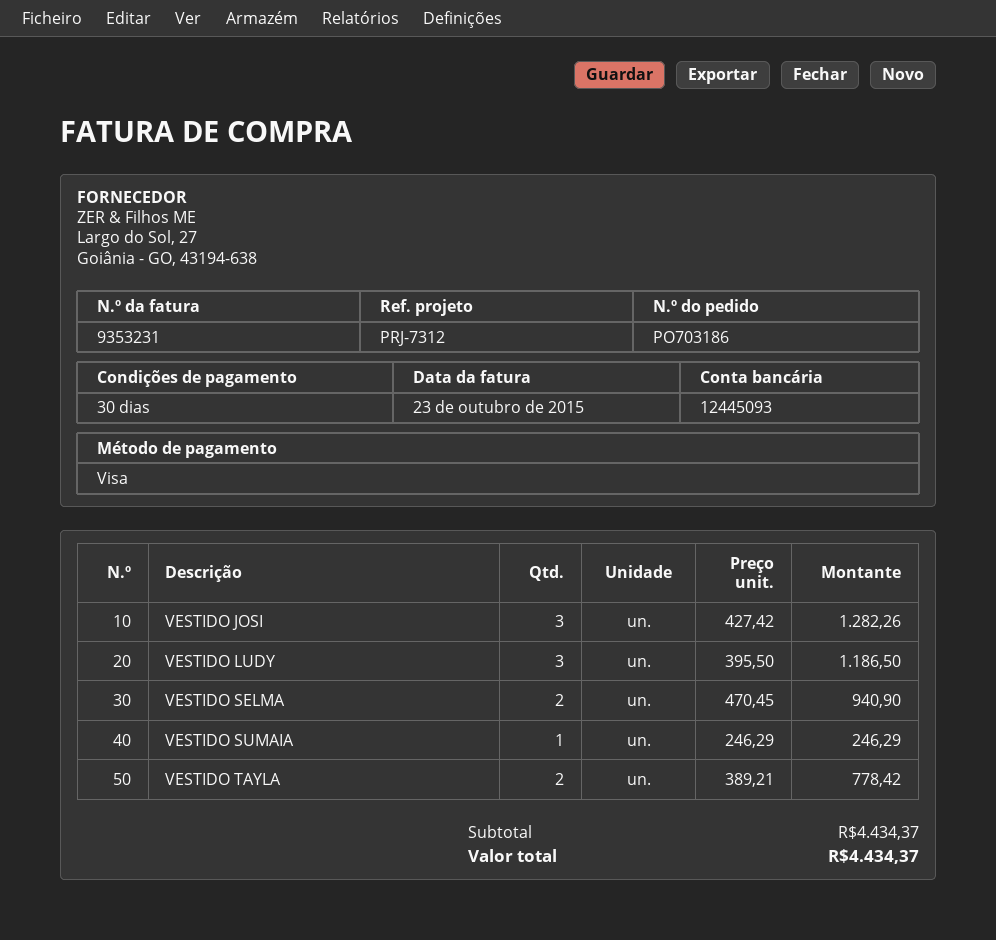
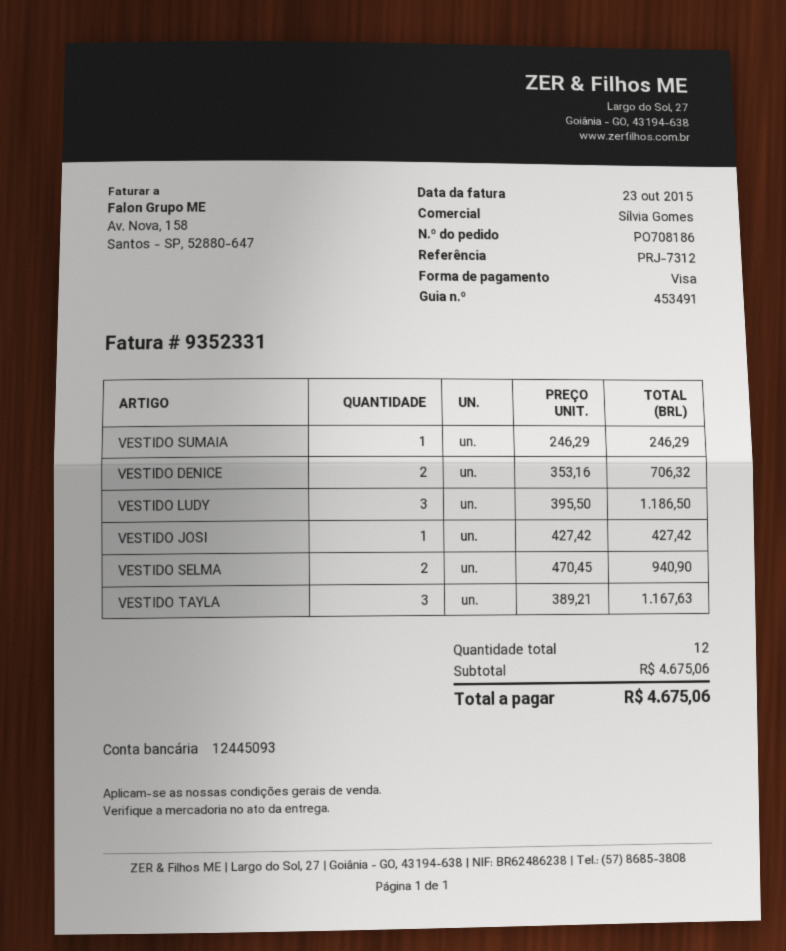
order number: PO703186 -> PO708186
invoice number: 9353231 -> 9352331
VESTIDO JOSI: 3 x 427.42 = 1282.26 -> 1 x 427.42 = 427.42
VESTIDO TAYLA: 2 x 389.21 = 778.42 -> 3 x 389.21 = 1167.63
VESTIDO DENICE: none -> 2 x 353.16 = 706.32
subtotal: 4434.37 -> 4675.06
total: 4434.37 -> 4675.06

